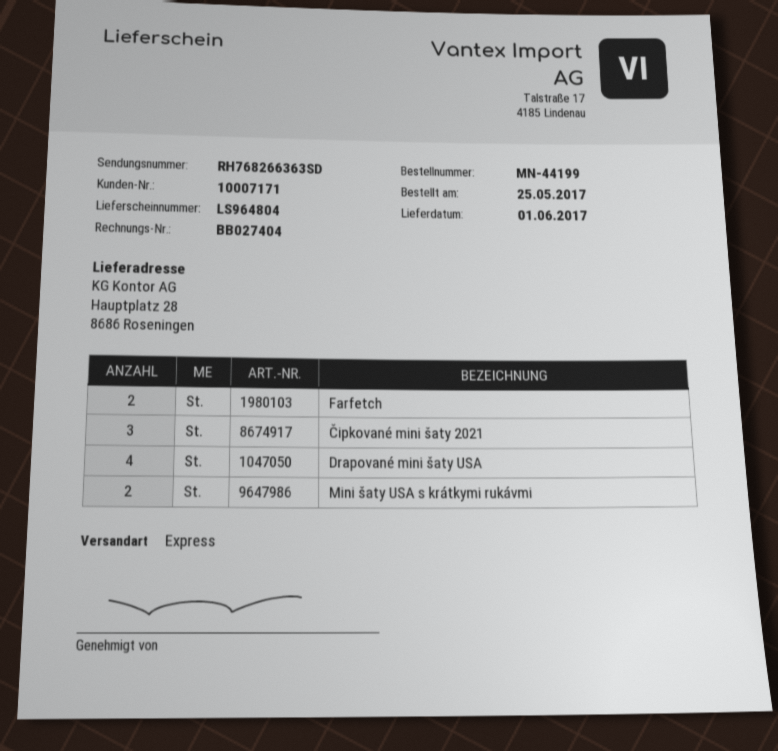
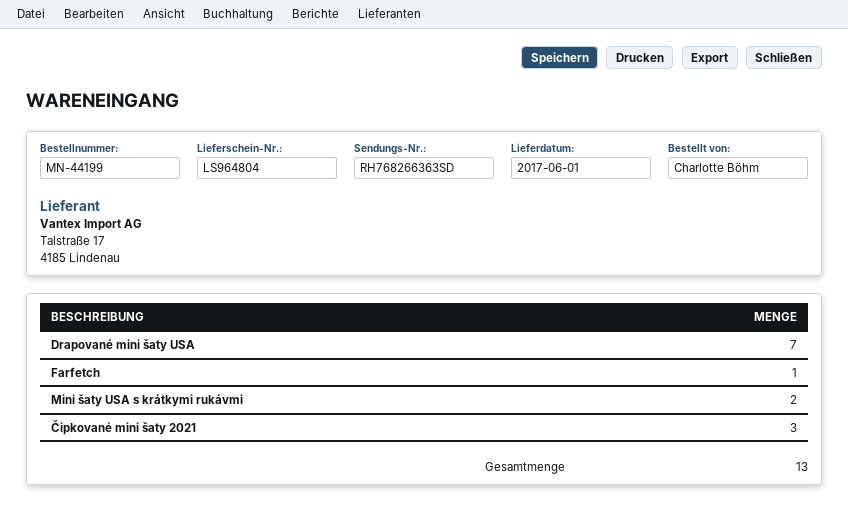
Farfetch: 2 -> 1
Drapované mini šaty USA: 4 -> 7

